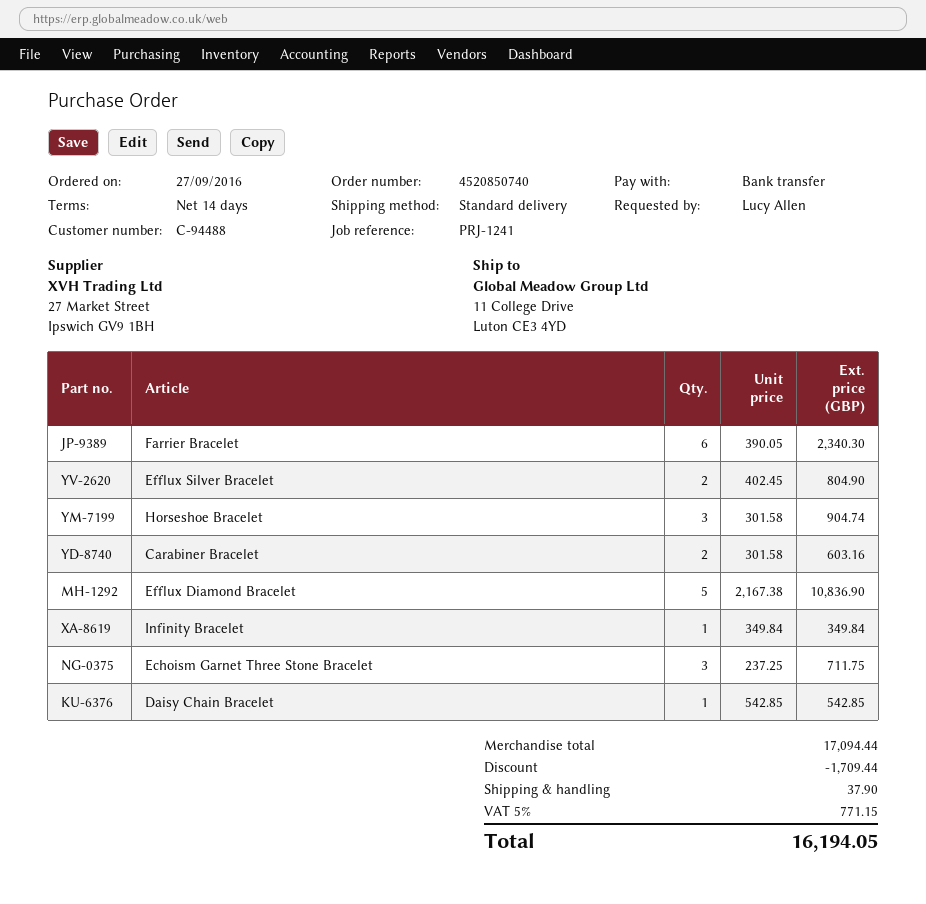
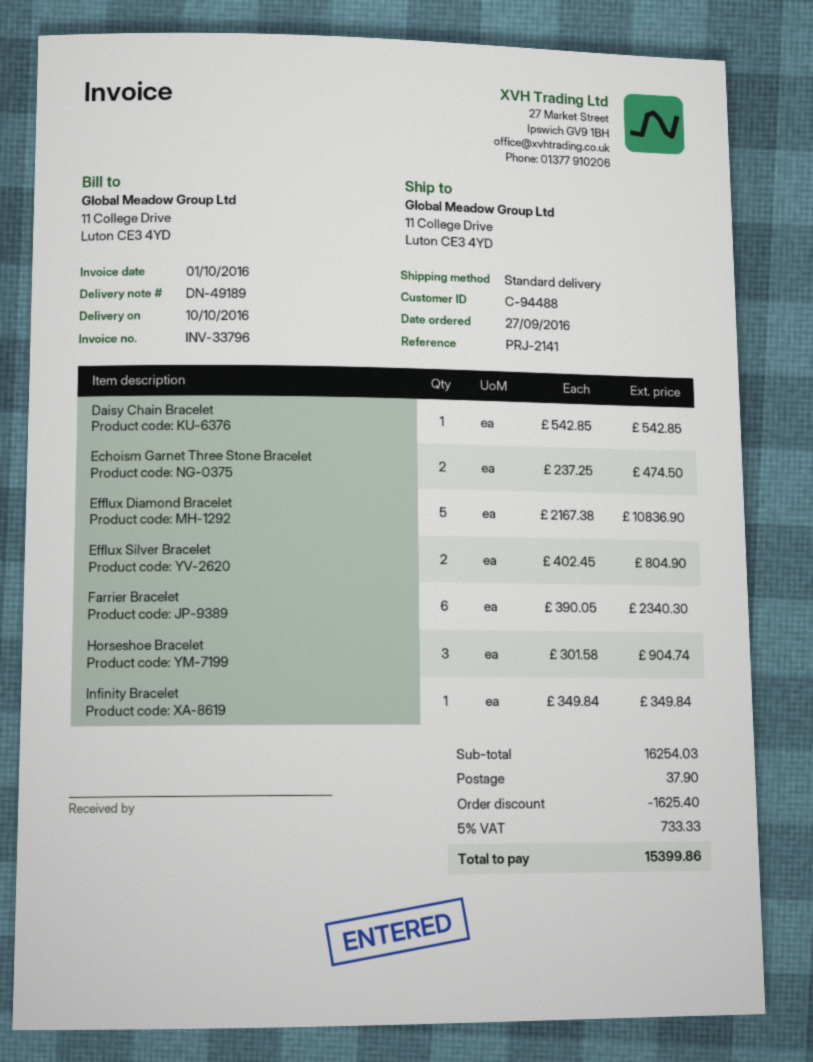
reference: PRJ-1241 -> PRJ-2141
Carabiner Bracelet: 2 x 301.58 = 603.16 -> none
Echoism Garnet Three Stone Bracelet: 3 x 237.25 = 711.75 -> 2 x 237.25 = 474.50
subtotal: 17094.44 -> 16254.03
discount: 1709.44 -> 1625.40
tax: 5% = 771.15 -> 5% = 733.33
total: 16194.05 -> 15399.86

